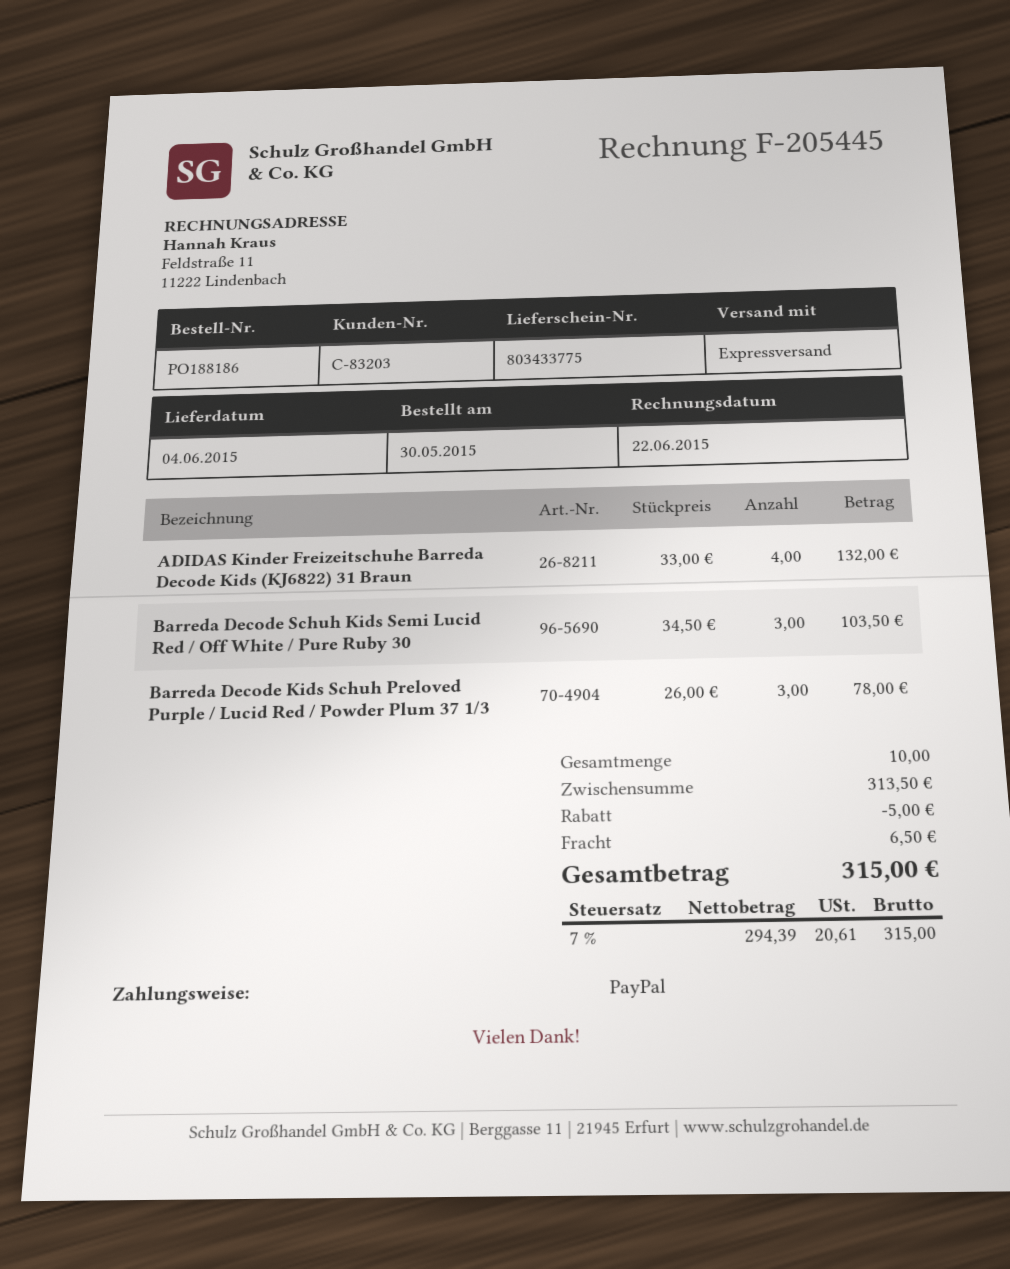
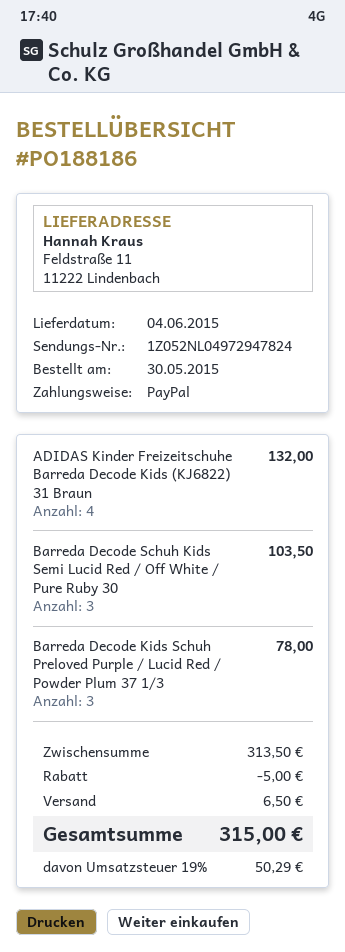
tax: 7% = 20.61 -> 19% = 50.29

